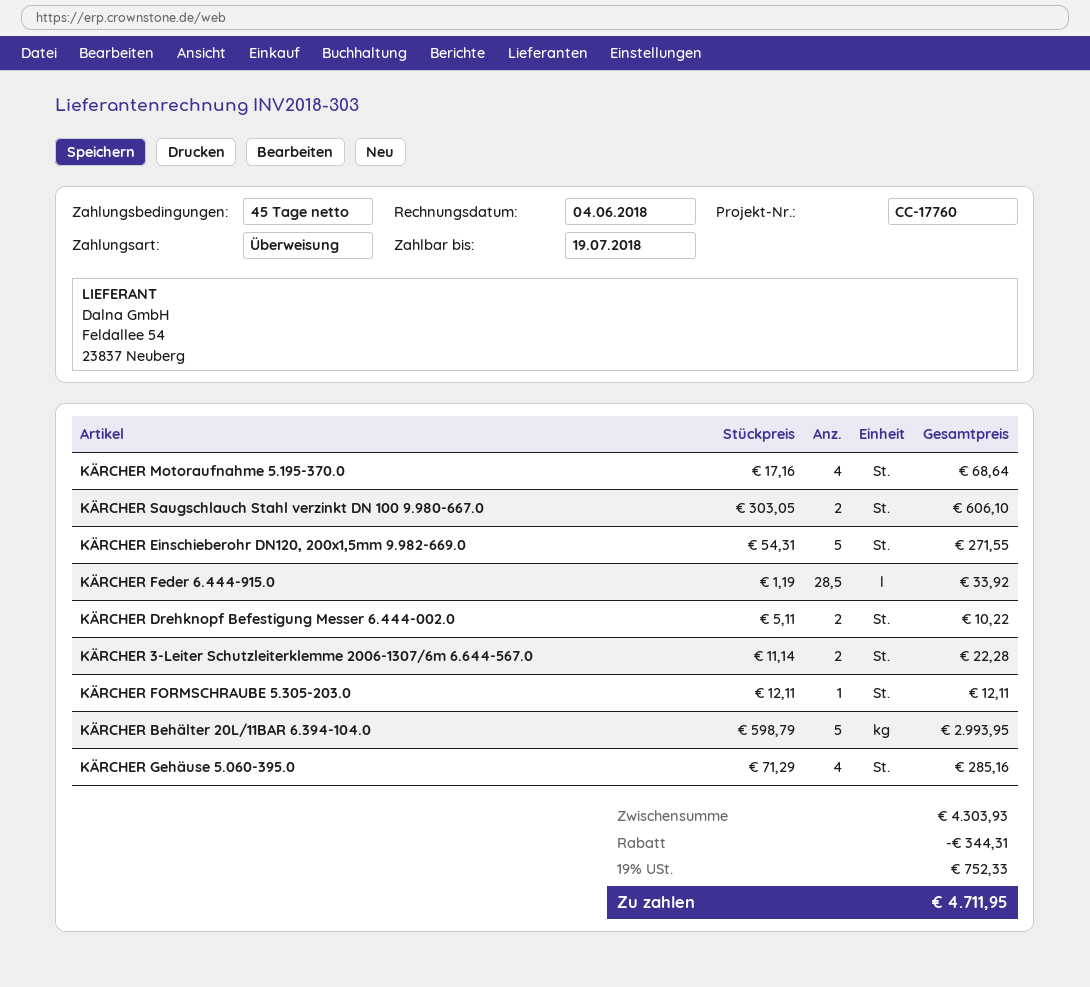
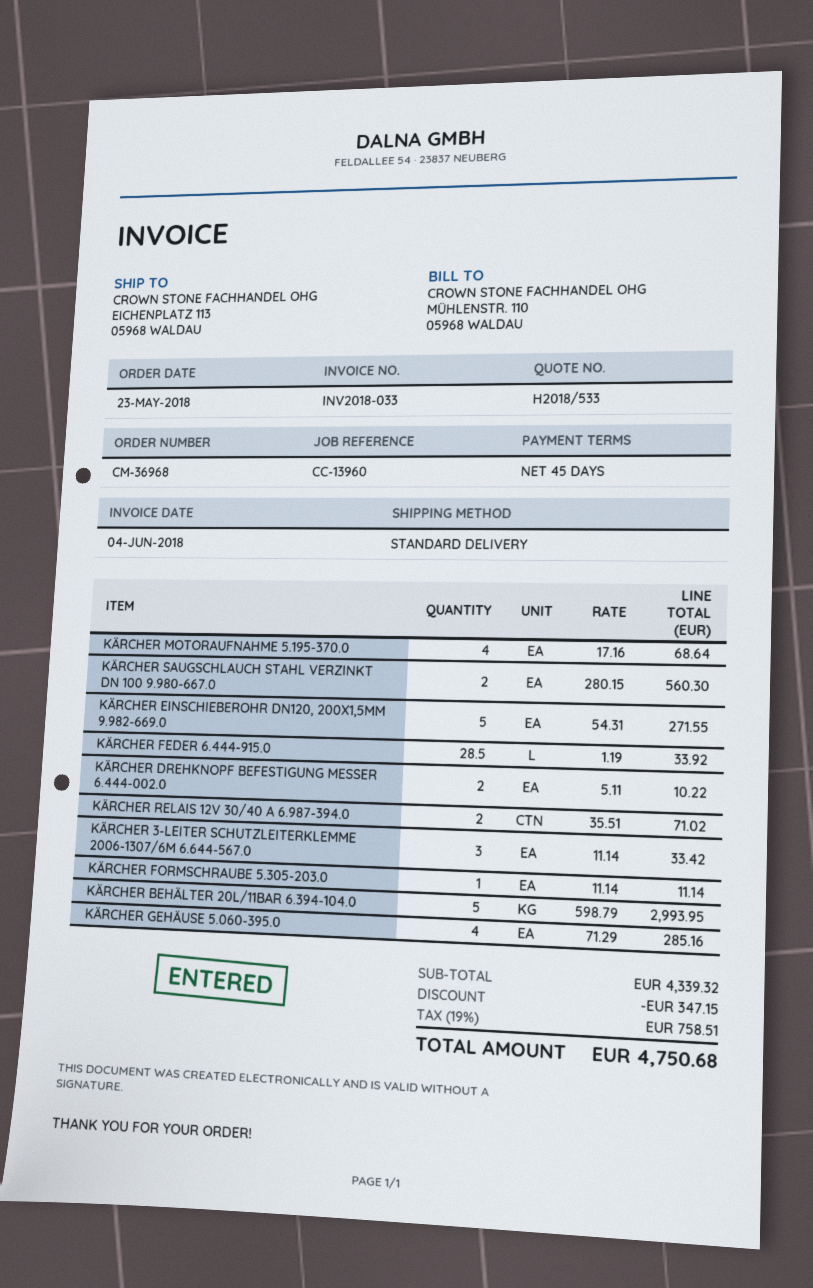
invoice number: INV2018-303 -> INV2018-033
reference: CC-17760 -> CC-13960
KÄRCHER Saugschlauch Stahl verzinkt DN 100 9.980-667.0: 2 x 303.05 = 606.10 -> 2 x 280.15 = 560.30
KÄRCHER 3-Leiter Schutzleiterklemme 2006-1307/6m 6.644-567.0: 2 x 11.14 = 22.28 -> 3 x 11.14 = 33.42
KÄRCHER FORMSCHRAUBE 5.305-203.0: 1 x 12.11 = 12.11 -> 1 x 11.14 = 11.14
KÄRCHER RELAIS 12V 30/40 A 6.987-394.0: none -> 2 x 35.51 = 71.02
subtotal: 4303.93 -> 4339.32
discount: 344.31 -> 347.15
tax: 19% = 752.33 -> 19% = 758.51
total: 4711.95 -> 4750.68

